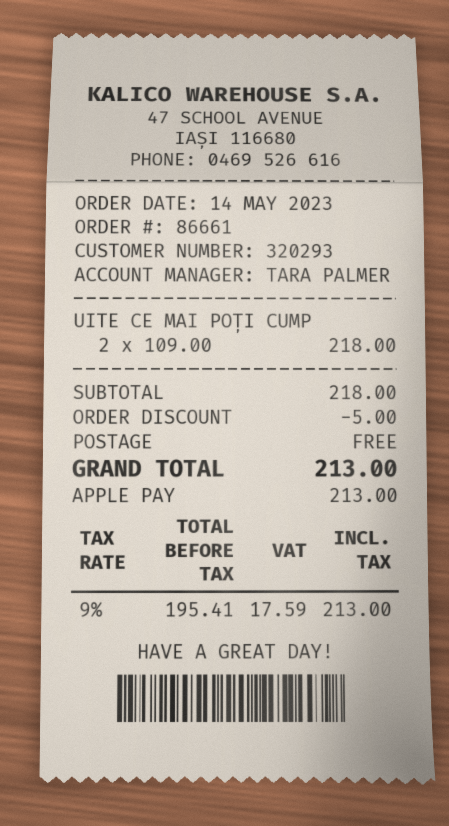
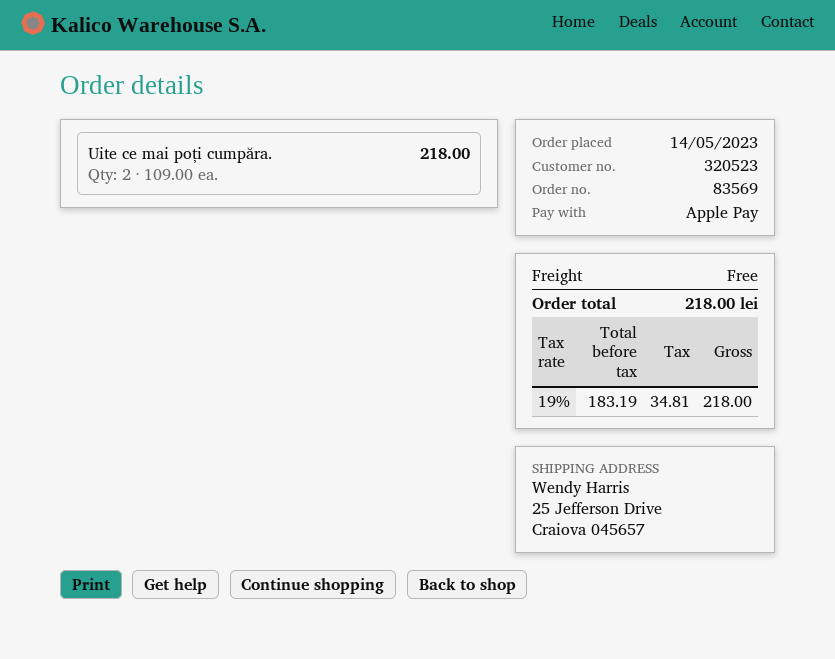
order number: 86661 -> 83569
customer number: 320293 -> 320523
discount: 5.00 -> none
net: 195.41 -> 183.19
tax: 9% = 17.59 -> 19% = 34.81
total: 213.00 -> 218.00

